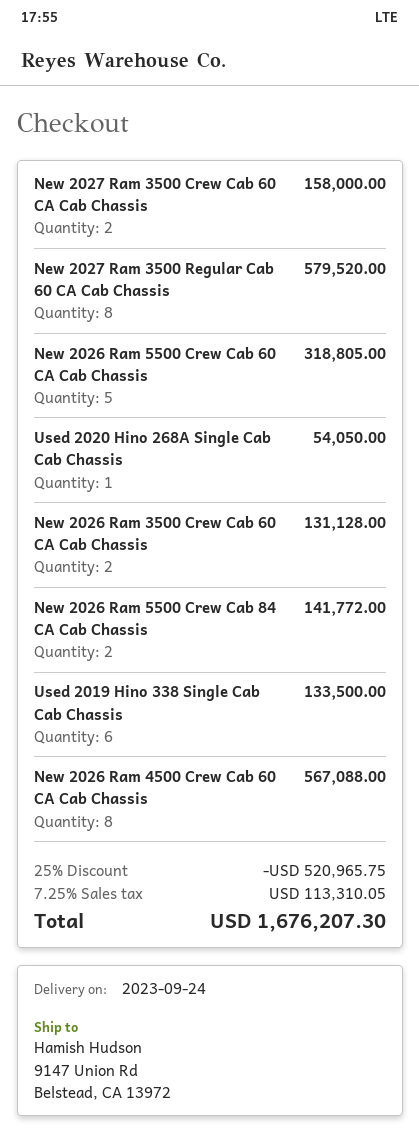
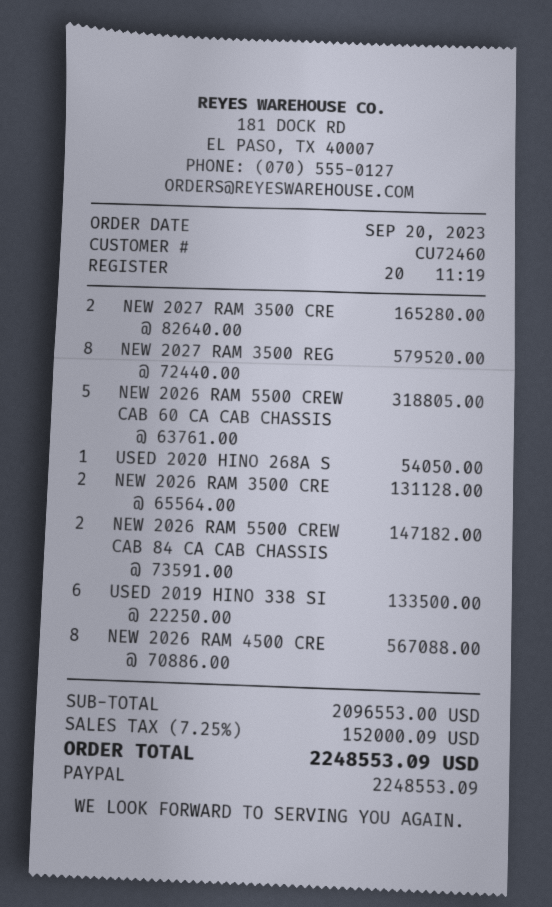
New 2027 Ram 3500 Crew Cab 60 CA Cab Chassis: 2 for 158000.00 -> 2 for 165280.00
New 2026 Ram 5500 Crew Cab 84 CA Cab Chassis: 2 for 141772.00 -> 2 for 147182.00
discount: 25% = 520965.75 -> none
tax: 7.25% = 113310.05 -> 7.25% = 152000.09
total: 1676207.30 -> 2248553.09

